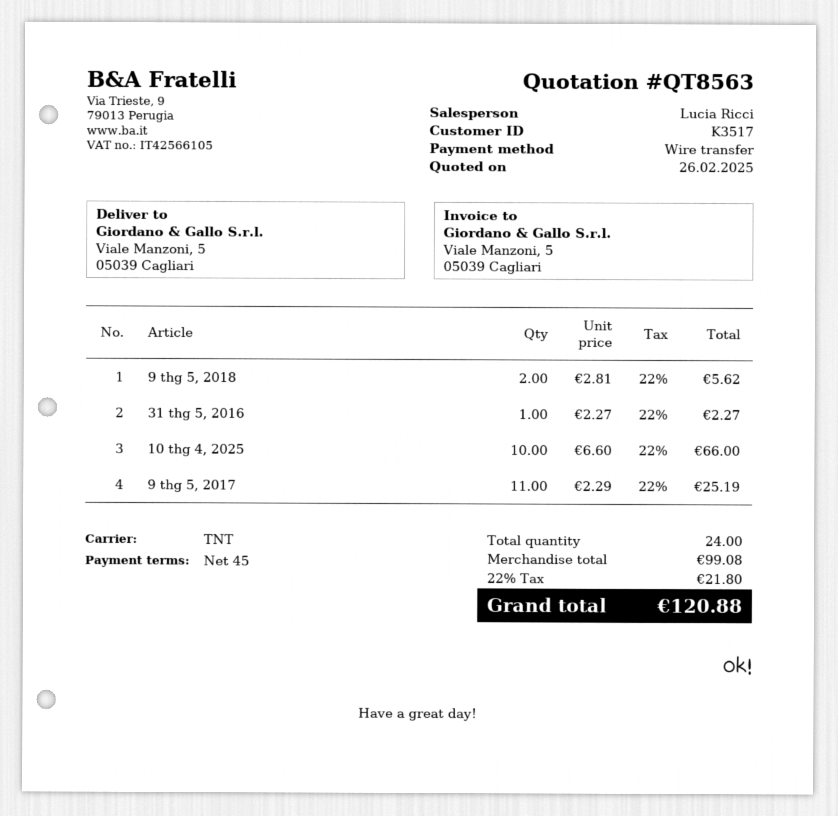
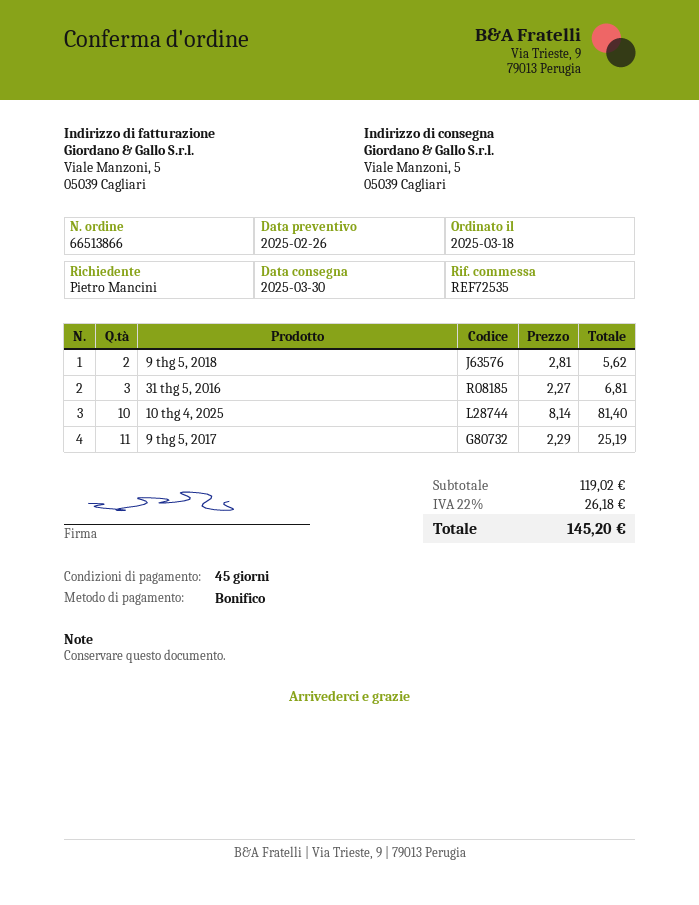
31 thg 5, 2016: 1 x 2.27 = 2.27 -> 3 x 2.27 = 6.81
10 thg 4, 2025: 10 x 6.60 = 66.00 -> 10 x 8.14 = 81.40
subtotal: 99.08 -> 119.02
tax: 22% = 21.80 -> 22% = 26.18
total: 120.88 -> 145.20

